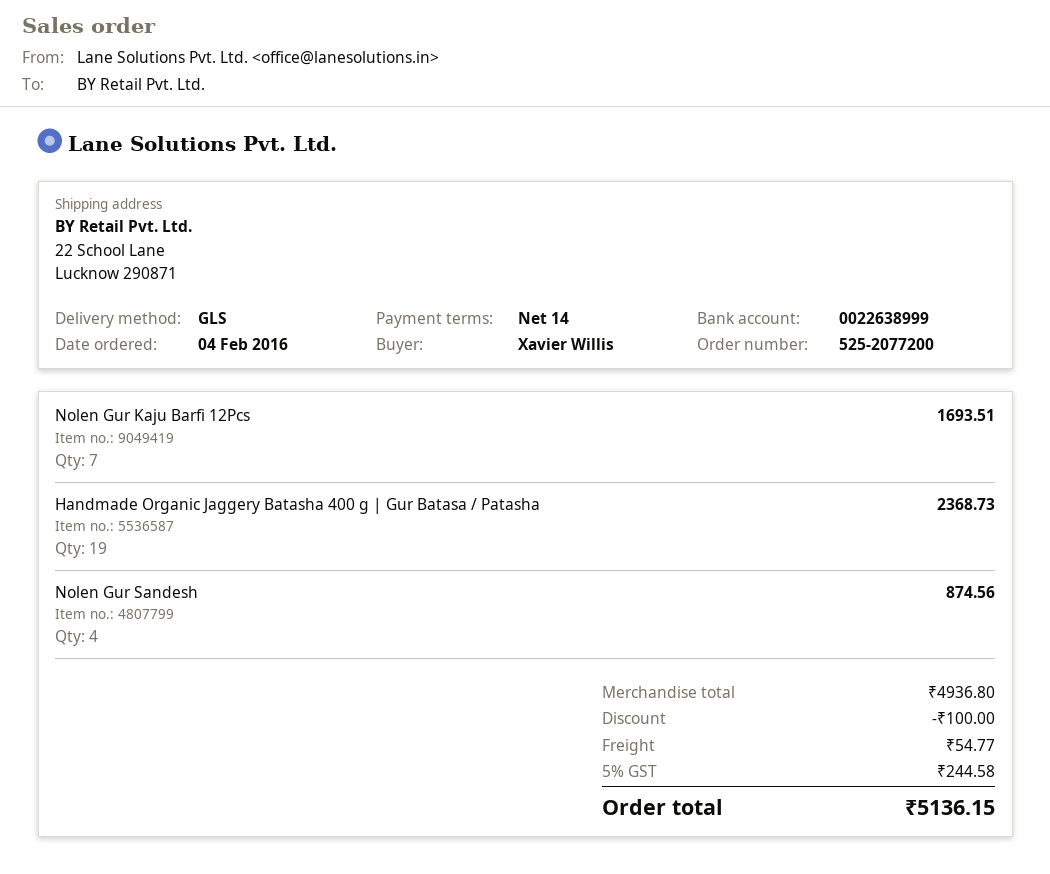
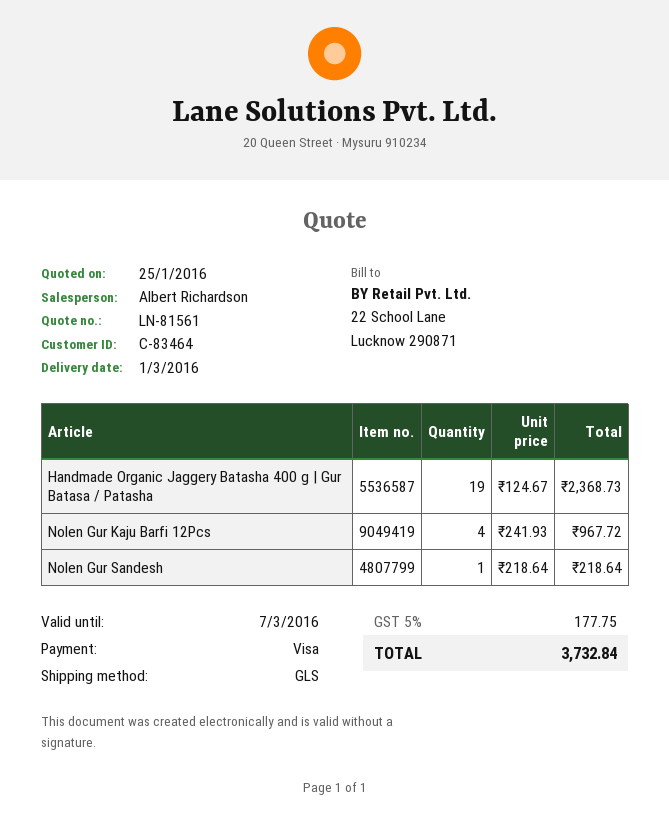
Nolen Gur Kaju Barfi 12Pcs: 7 for 1693.51 -> 4 for 967.72
Nolen Gur Sandesh: 4 for 874.56 -> 1 for 218.64
discount: 100.00 -> none
shipping: 54.77 -> none
tax: 5% = 244.58 -> 5% = 177.75
total: 5136.15 -> 3732.84

